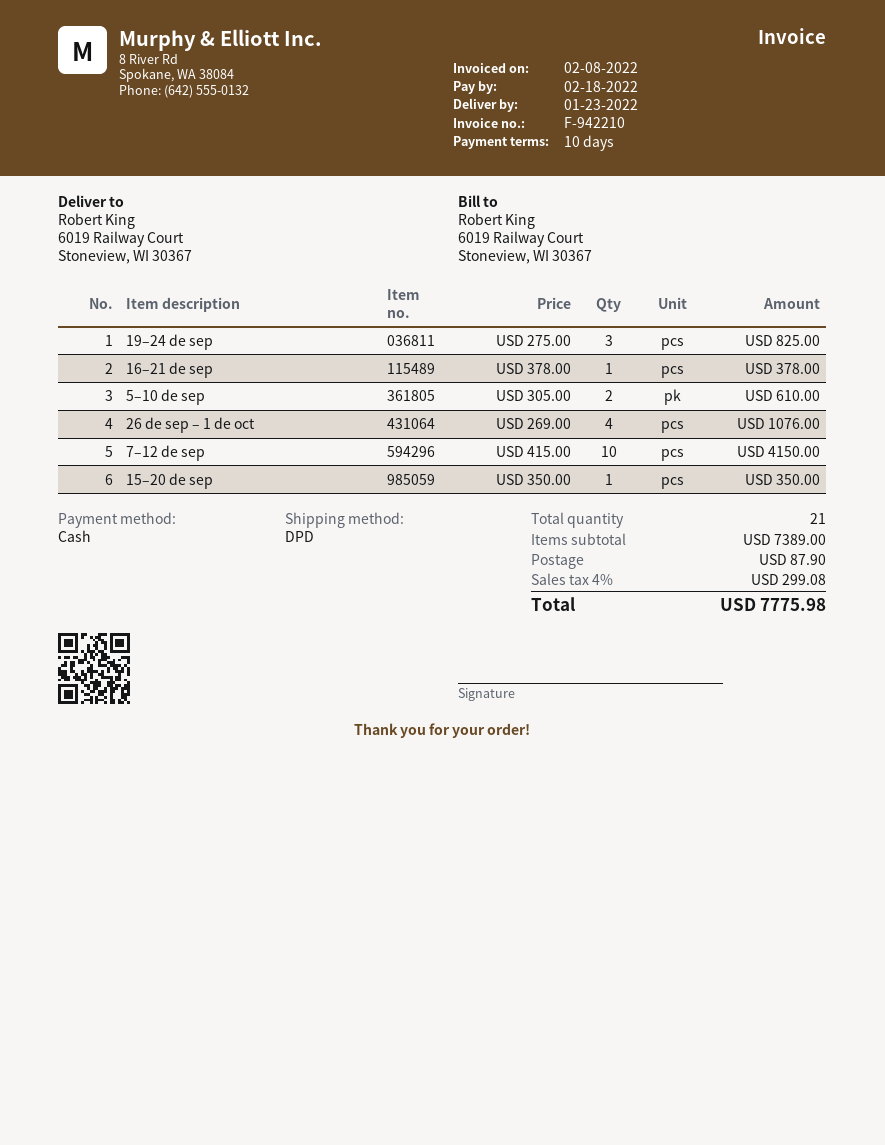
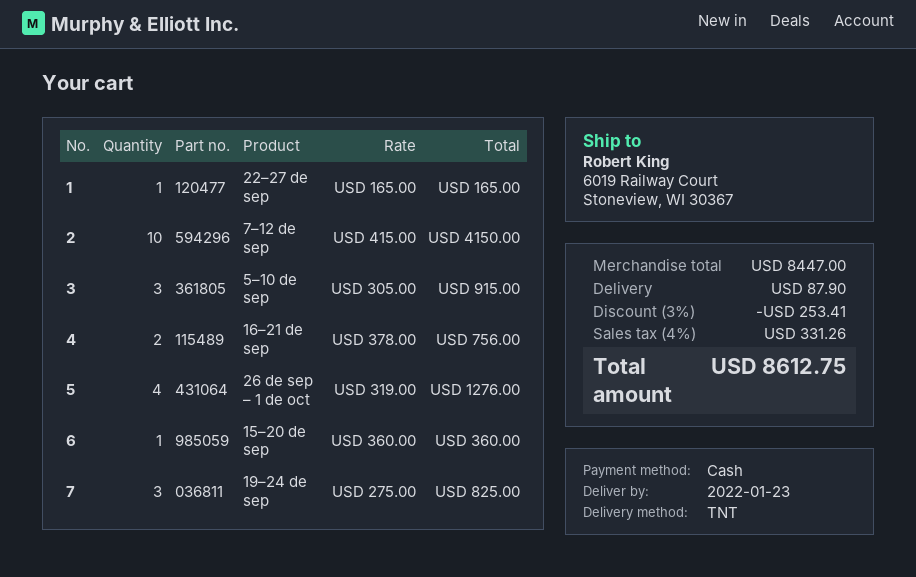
shipping method: DPD -> TNT
16–21 de sep: 1 x 378.00 = 378.00 -> 2 x 378.00 = 756.00
5–10 de sep: 2 x 305.00 = 610.00 -> 3 x 305.00 = 915.00
26 de sep – 1 de oct: 4 x 269.00 = 1076.00 -> 4 x 319.00 = 1276.00
15–20 de sep: 1 x 350.00 = 350.00 -> 1 x 360.00 = 360.00
22–27 de sep: none -> 1 x 165.00 = 165.00
subtotal: 7389.00 -> 8447.00
discount: none -> 3% = 253.41
tax: 4% = 299.08 -> 4% = 331.26
total: 7775.98 -> 8612.75

